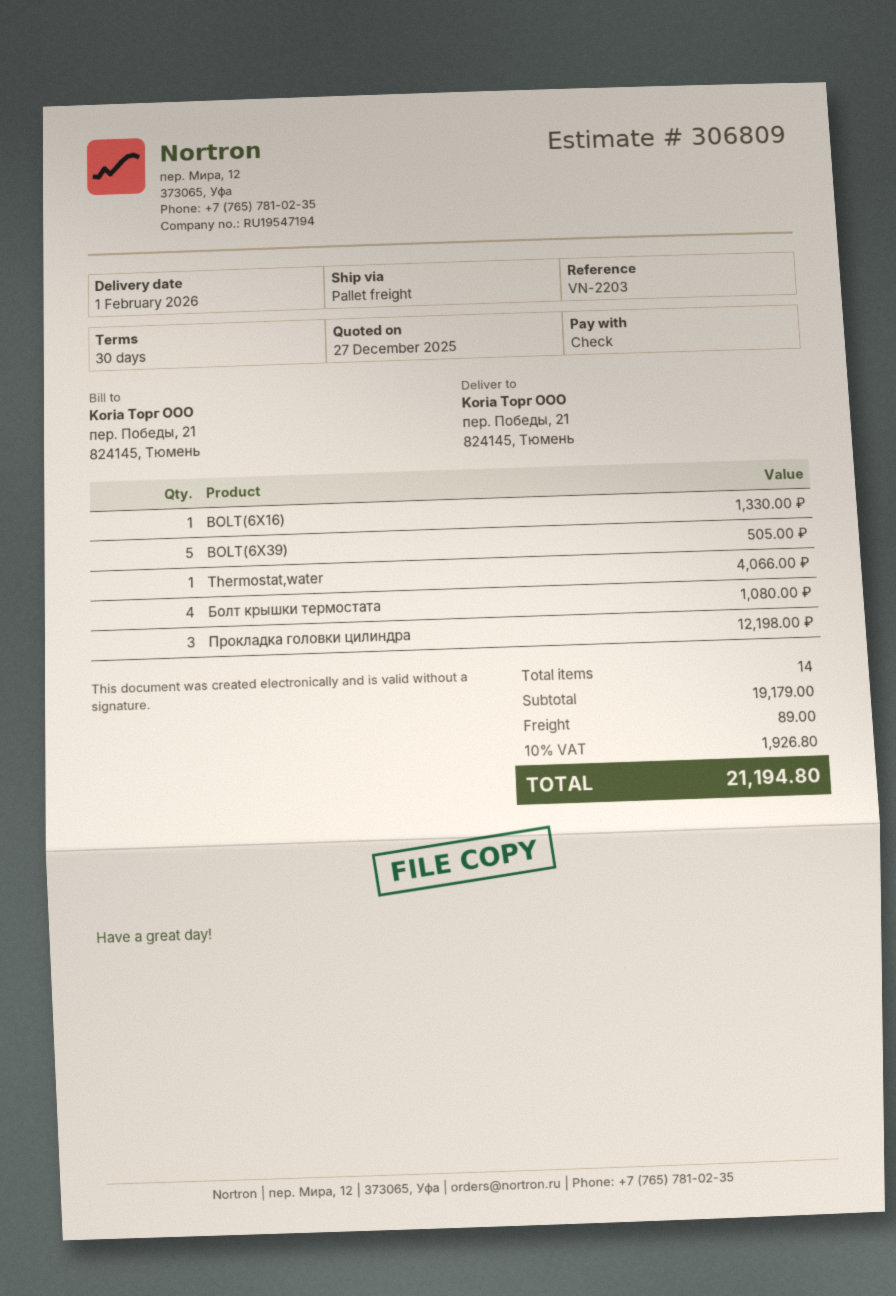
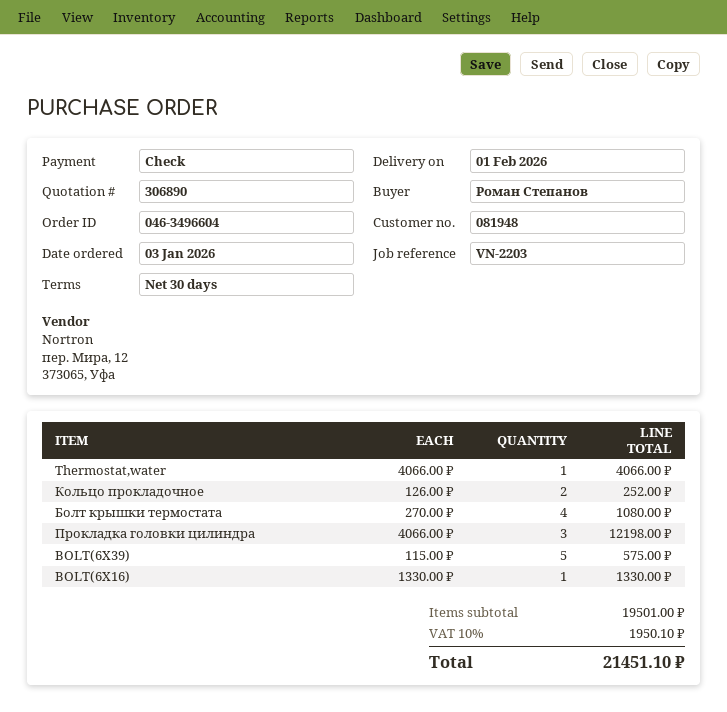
quote number: 306809 -> 306890
BOLT(6X39): 5 for 505.00 -> 5 for 575.00
Кольцо прокладочное: none -> 2 for 252.00
subtotal: 19179.00 -> 19501.00
shipping: 89.00 -> none
tax: 10% = 1926.80 -> 10% = 1950.10
total: 21194.80 -> 21451.10

